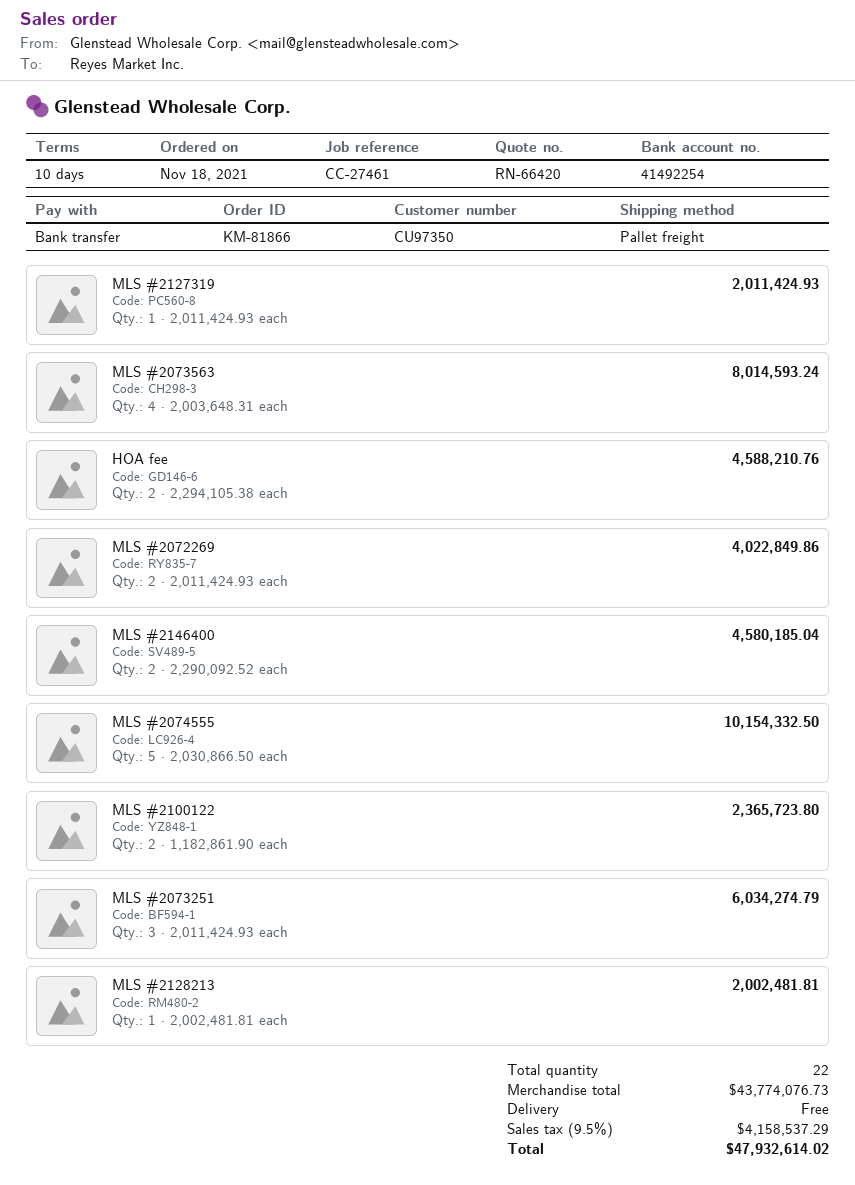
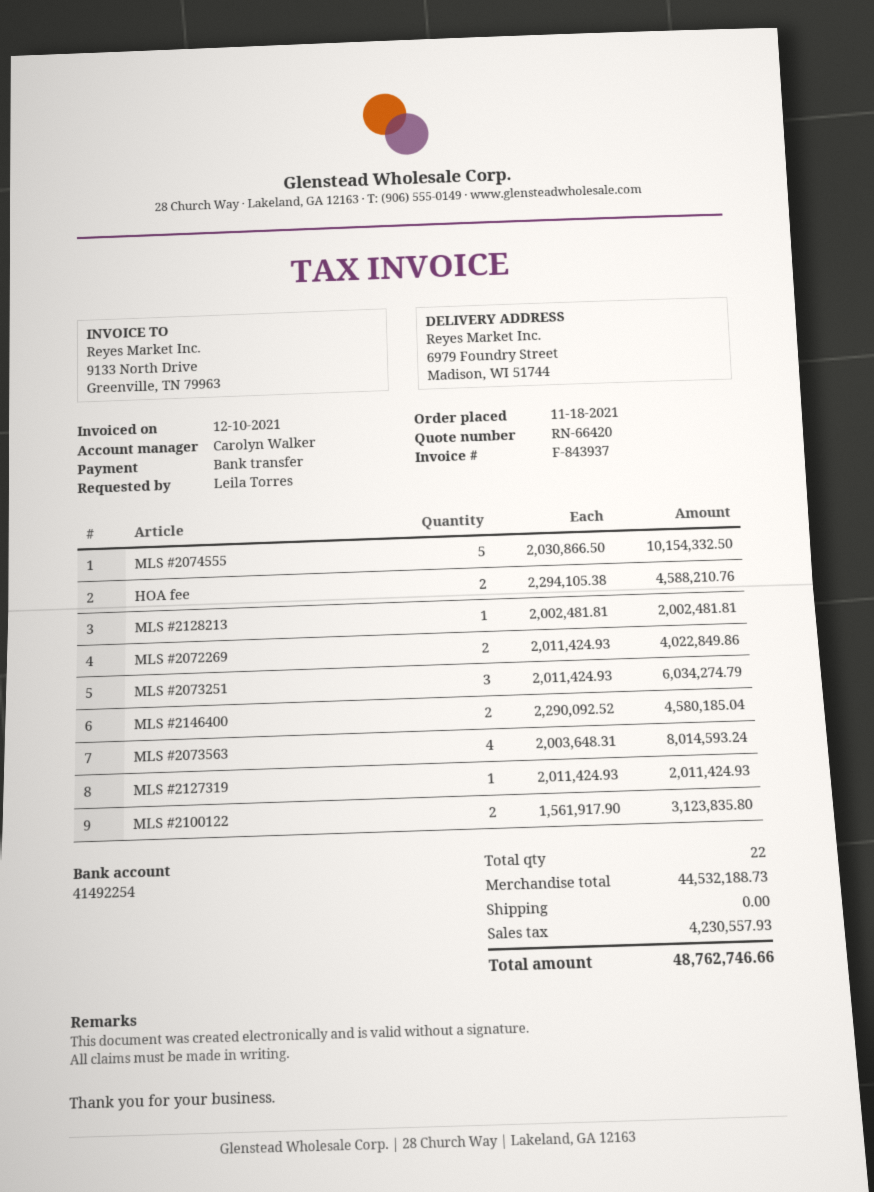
MLS #2100122: 2 x 1182861.90 = 2365723.80 -> 2 x 1561917.90 = 3123835.80
subtotal: 43774076.73 -> 44532188.73
tax: 4158537.29 -> 4230557.93
total: 47932614.02 -> 48762746.66

